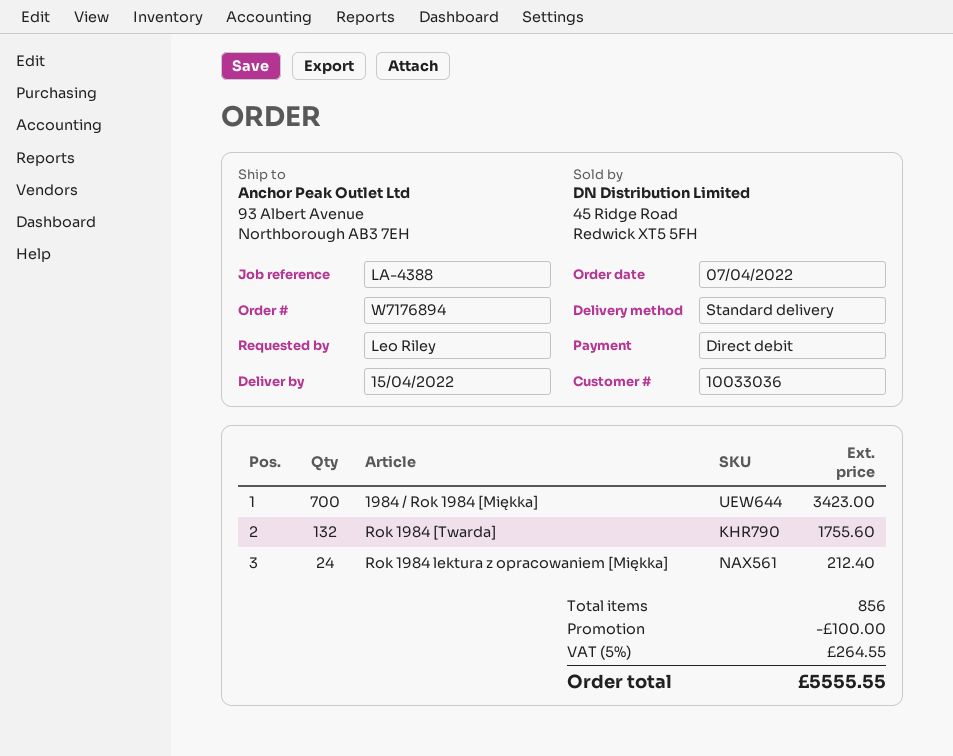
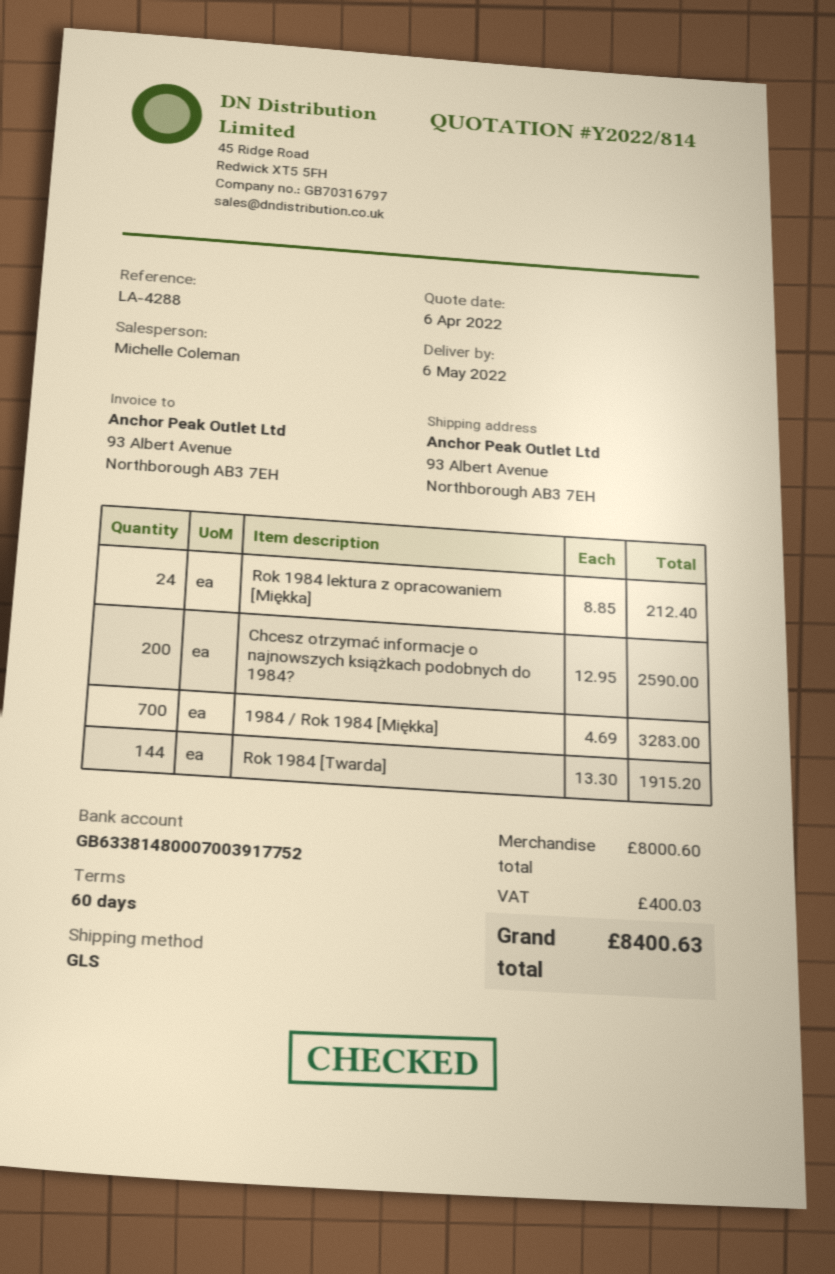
delivery date: 2022-04-15 -> 2022-05-06
reference: LA-4388 -> LA-4288
shipping method: standard -> GLS
1984 / Rok 1984 [Miękka]: 700 for 3423.00 -> 700 for 3283.00
Rok 1984 [Twarda]: 132 for 1755.60 -> 144 for 1915.20
Chcesz otrzymać informacje o najnowszych książkach podobnych do 1984?: none -> 200 for 2590.00
discount: 100.00 -> none
tax: 264.55 -> 400.03
total: 5555.55 -> 8400.63

